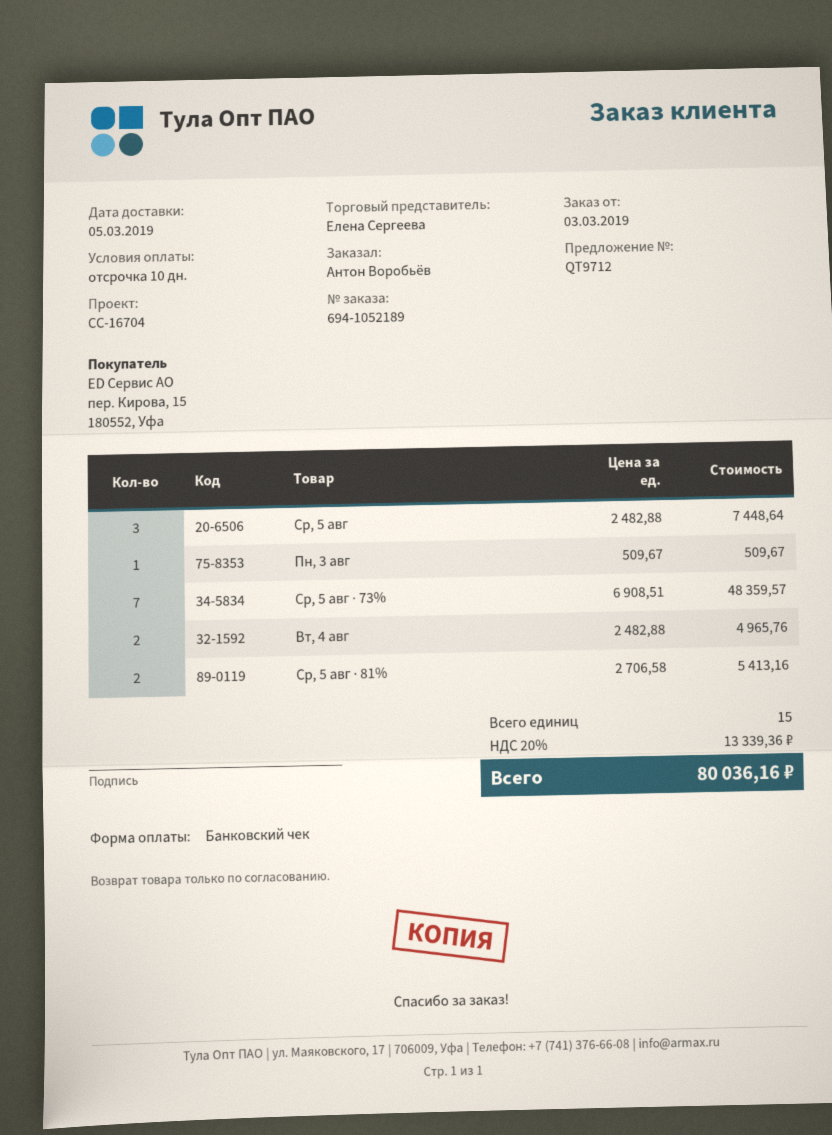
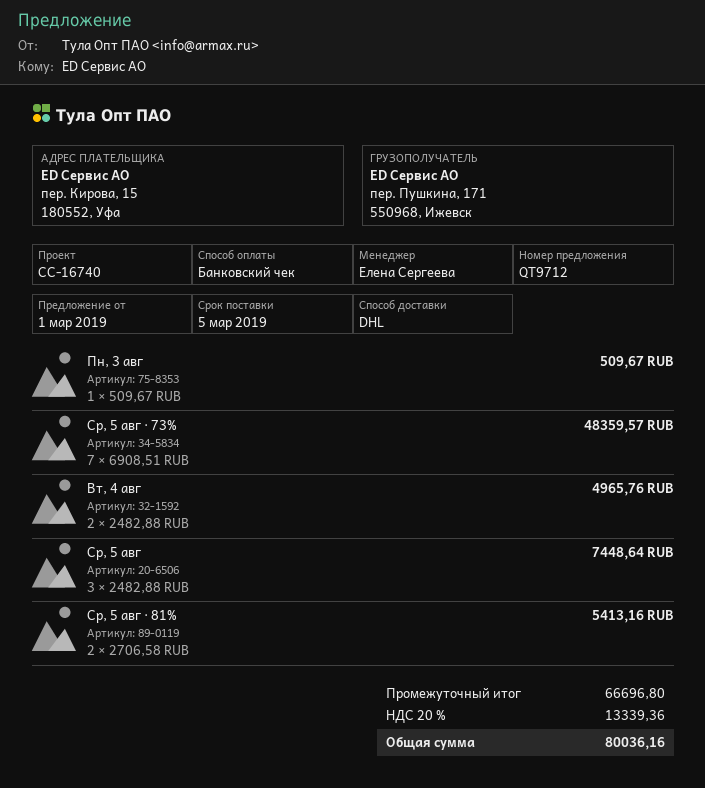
reference: CC-16704 -> CC-16740

